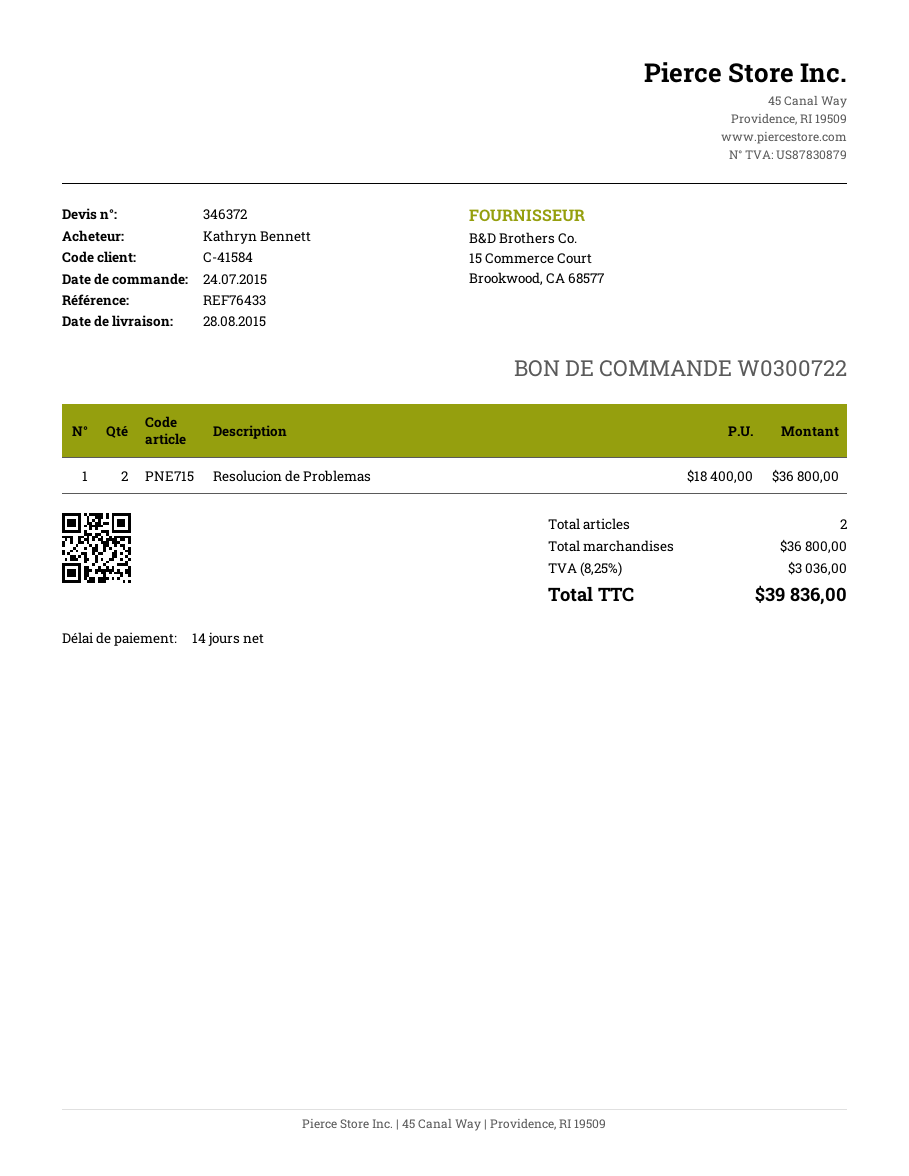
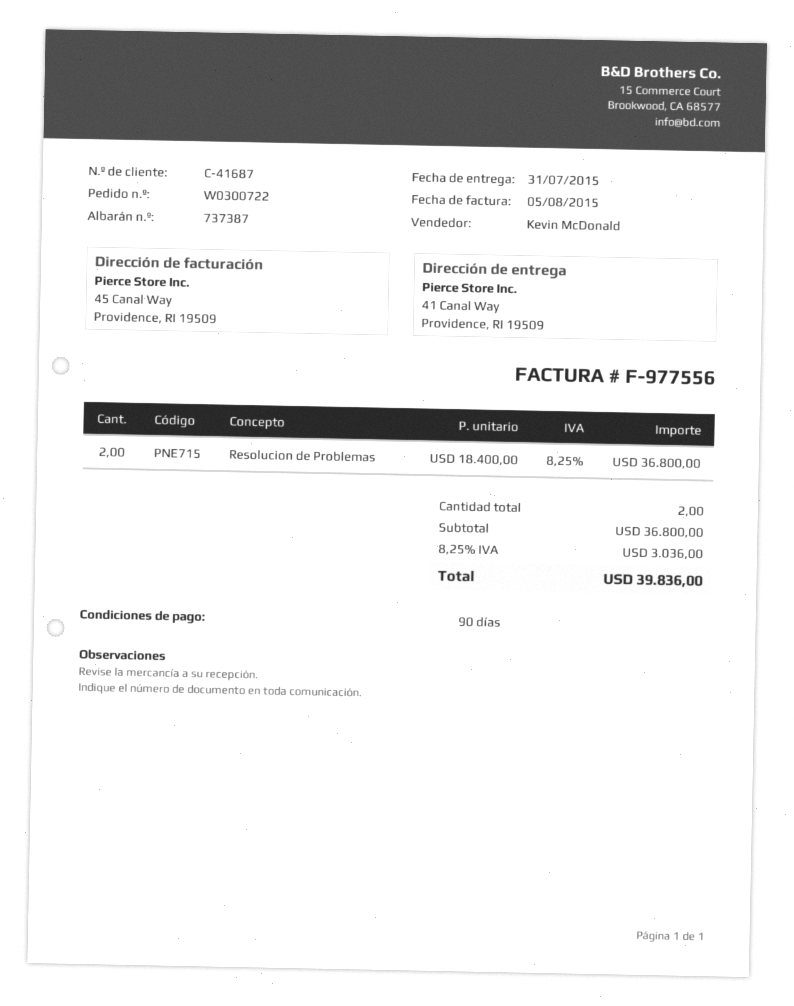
delivery date: 2015-08-28 -> 2015-07-31
payment terms: 14 days -> 90 days
customer number: C-41584 -> C-41687

